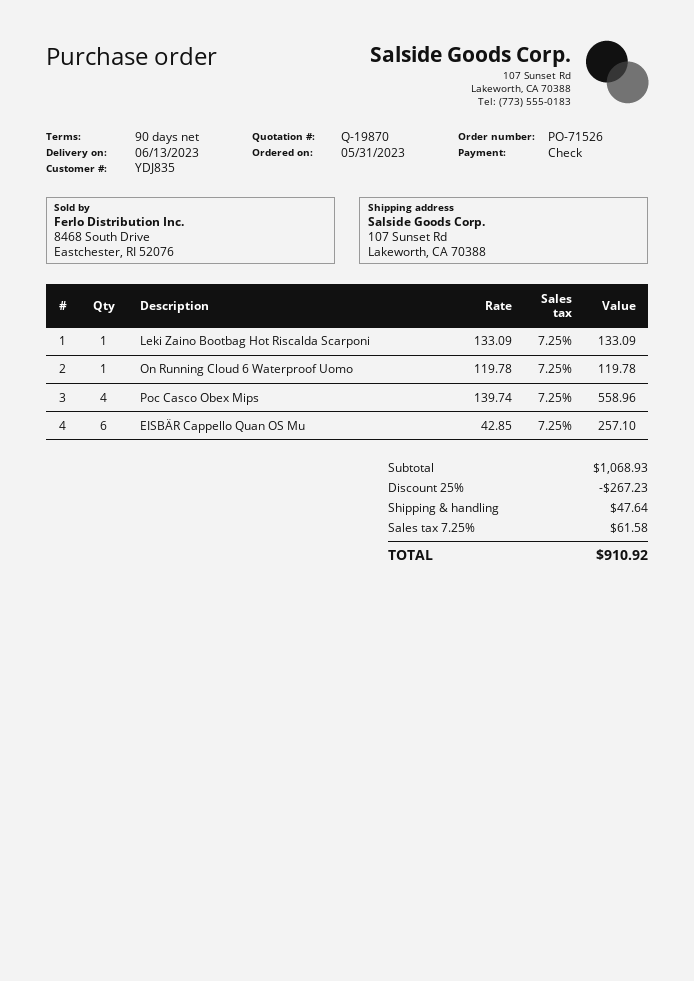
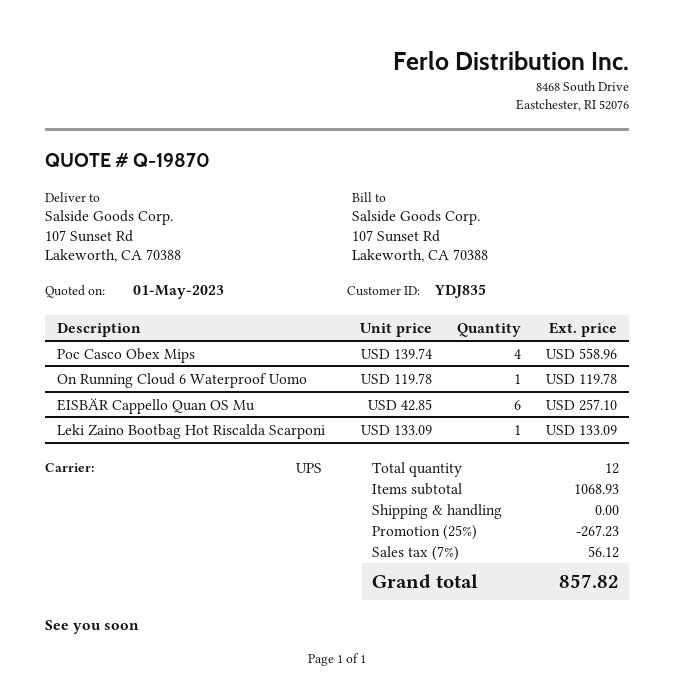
shipping: 47.64 -> 0.00
tax: 7.25% = 61.58 -> 7% = 56.12
total: 910.92 -> 857.82

